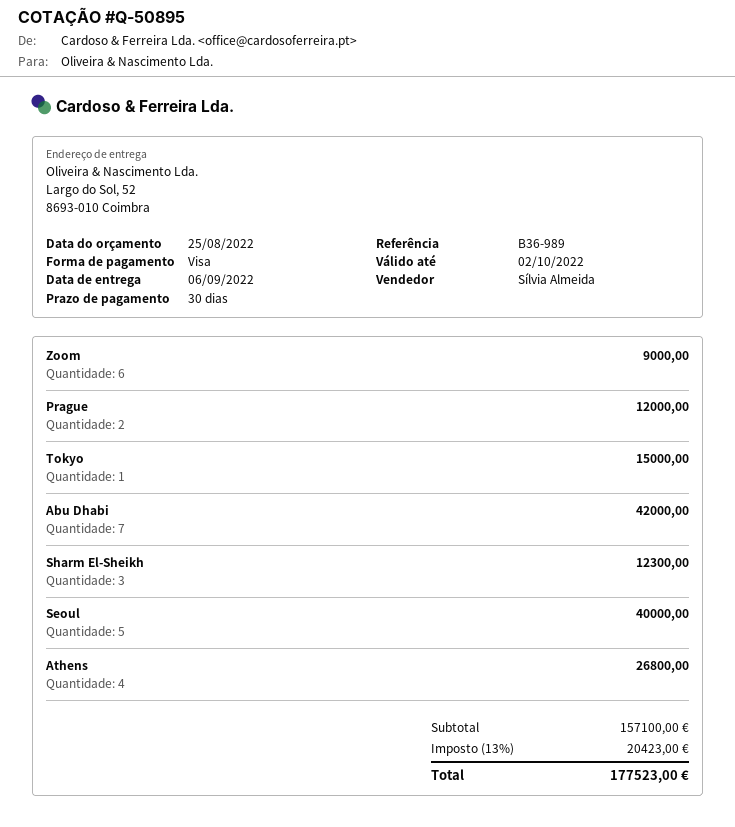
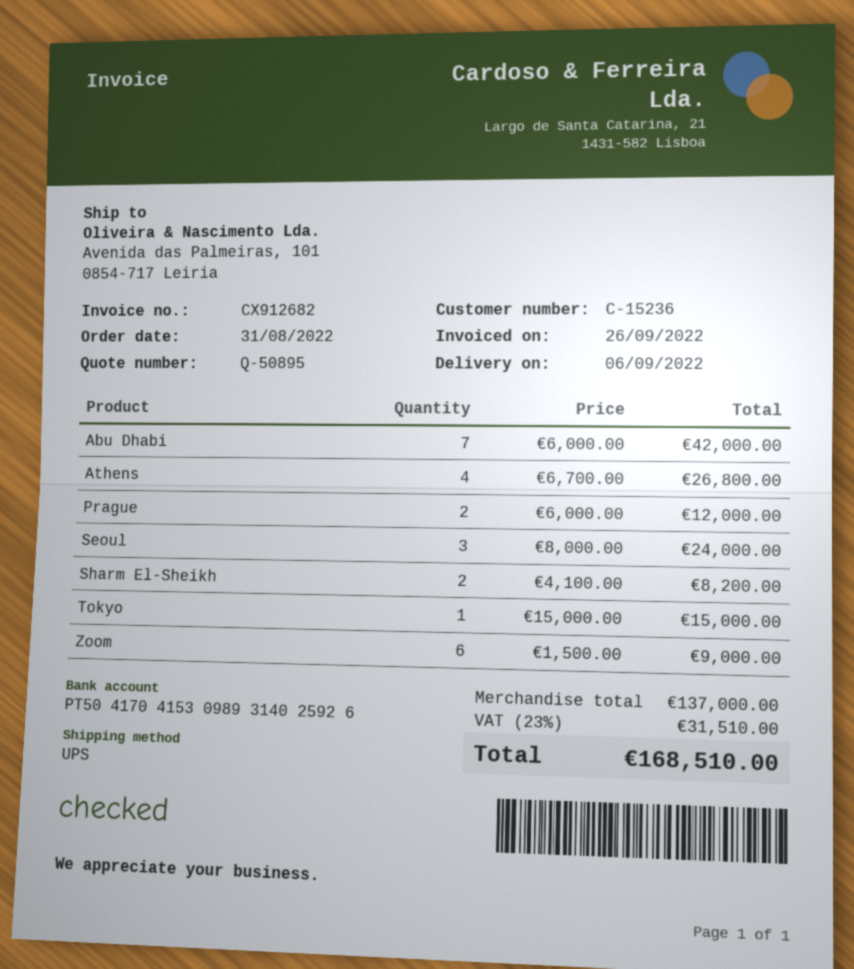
ship to: Largo do Sol, 52, 8693-010 Coimbra -> Avenida das Palmeiras, 101, 0854-717 Leiria
Sharm El-Sheikh: 3 for 12300.00 -> 2 for 8200.00
Seoul: 5 for 40000.00 -> 3 for 24000.00
subtotal: 157100.00 -> 137000.00
tax: 13% = 20423.00 -> 23% = 31510.00
total: 177523.00 -> 168510.00

